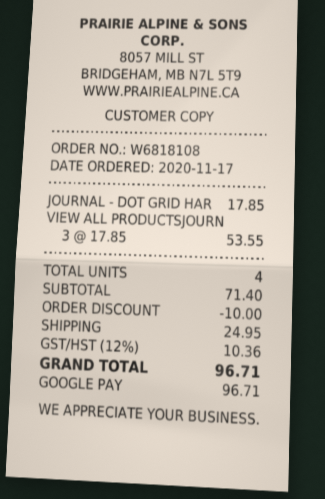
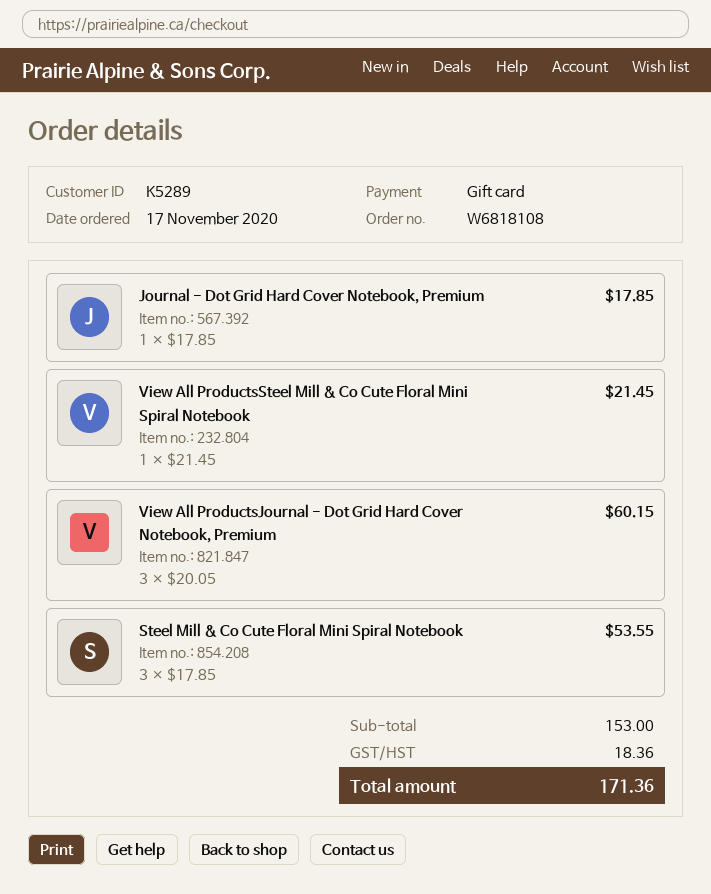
payment method: Google Pay -> gift card
VIEW ALL PRODUCTSJOURN: 3 x 17.85 = 53.55 -> 3 x 20.05 = 60.15
View All ProductsSteel Mill & Co Cute Floral Mini Spiral Notebook: none -> 1 x 21.45 = 21.45
Steel Mill & Co Cute Floral Mini Spiral Notebook: none -> 3 x 17.85 = 53.55
subtotal: 71.40 -> 153.00
discount: 10.00 -> none
shipping: 24.95 -> none
tax: 10.36 -> 18.36
total: 96.71 -> 171.36

